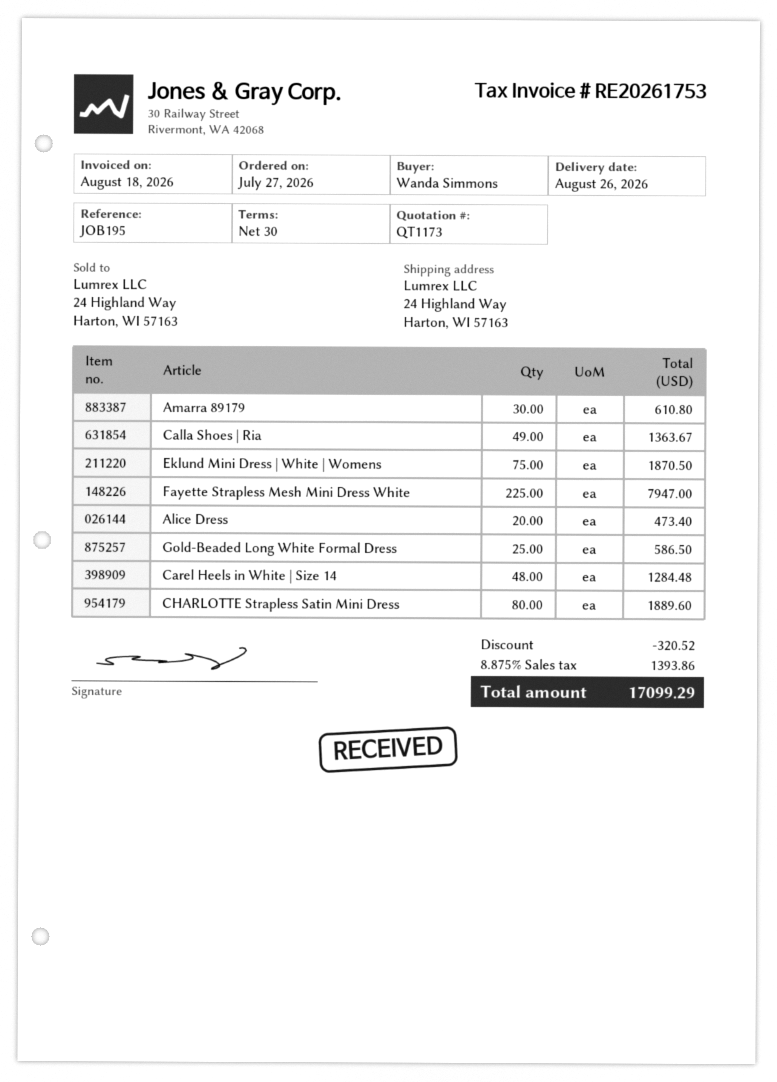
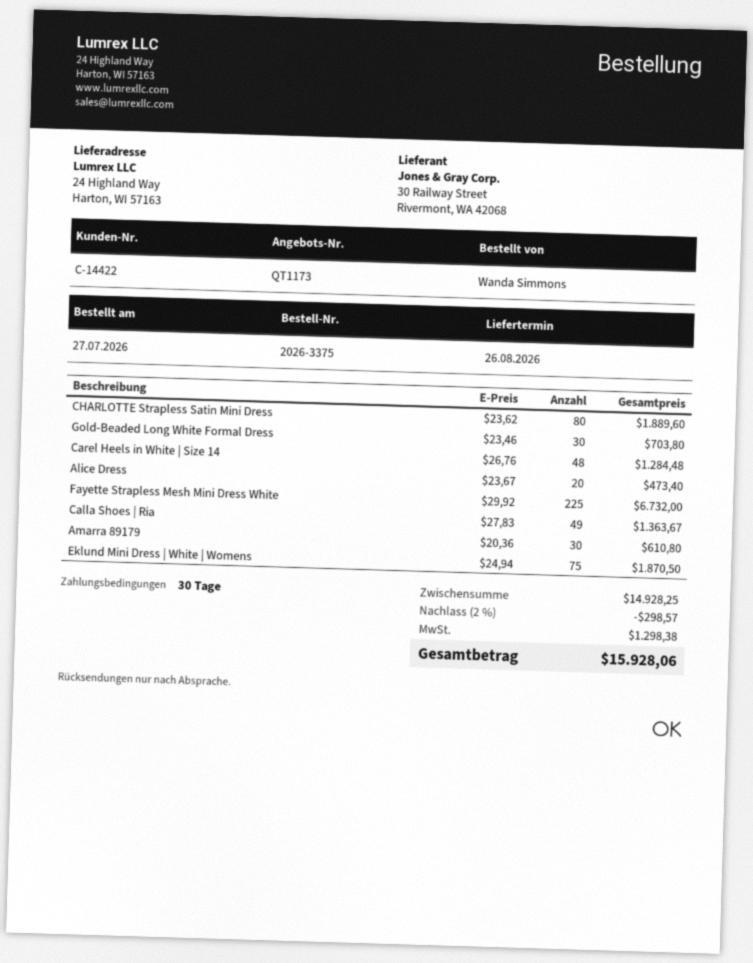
Fayette Strapless Mesh Mini Dress White: 225 for 7947.00 -> 225 for 6732.00
Gold-Beaded Long White Formal Dress: 25 for 586.50 -> 30 for 703.80
discount: 320.52 -> 298.57
tax: 1393.86 -> 1298.38
total: 17099.29 -> 15928.06

